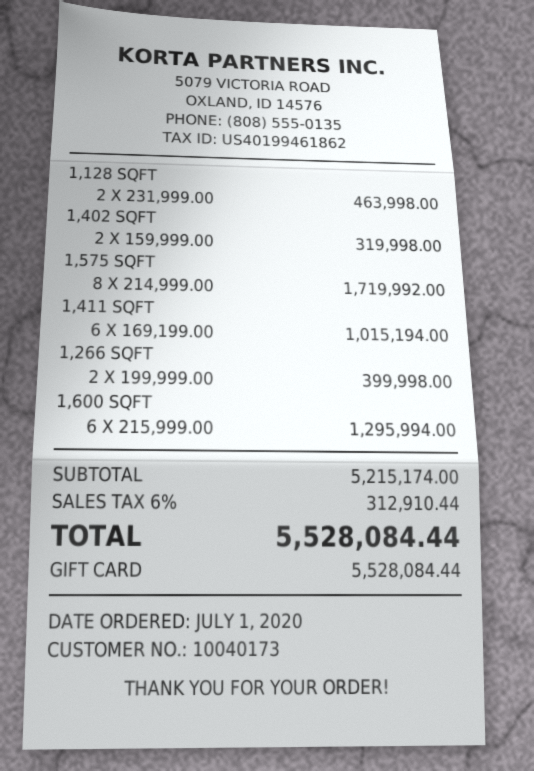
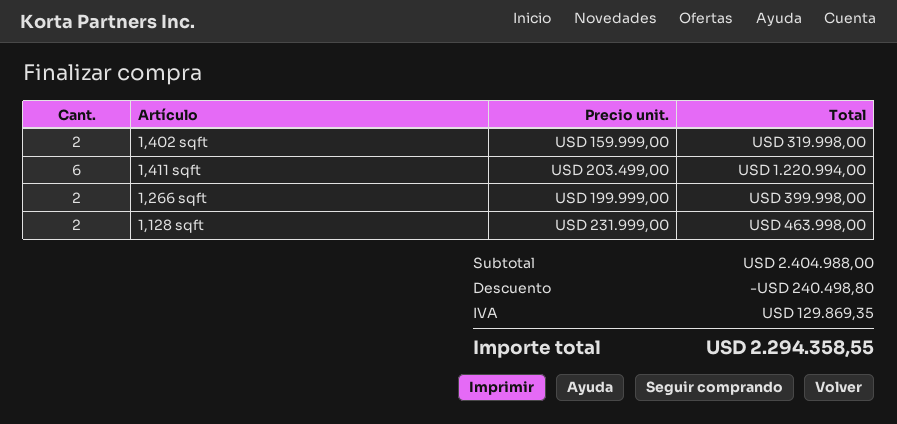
1,575 SQFT: 8 x 214999.00 = 1719992.00 -> none
1,411 SQFT: 6 x 169199.00 = 1015194.00 -> 6 x 203499.00 = 1220994.00
1,600 SQFT: 6 x 215999.00 = 1295994.00 -> none
subtotal: 5215174.00 -> 2404988.00
discount: none -> 240498.80
tax: 312910.44 -> 129869.35
total: 5528084.44 -> 2294358.55

